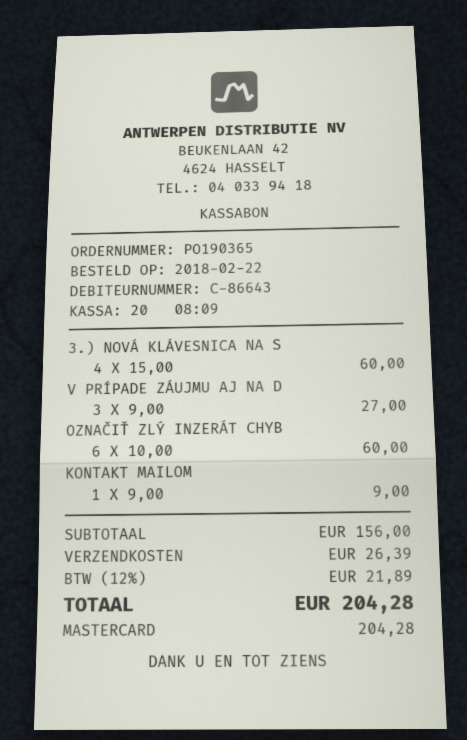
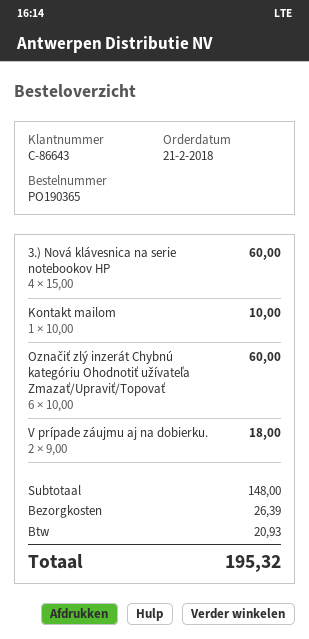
order date: 2018-02-22 -> 2018-02-21
V PRÍPADE ZÁUJMU AJ NA D: 3 x 9.00 = 27.00 -> 2 x 9.00 = 18.00
KONTAKT MAILOM: 1 x 9.00 = 9.00 -> 1 x 10.00 = 10.00
subtotal: 156.00 -> 148.00
tax: 21.89 -> 20.93
total: 204.28 -> 195.32

